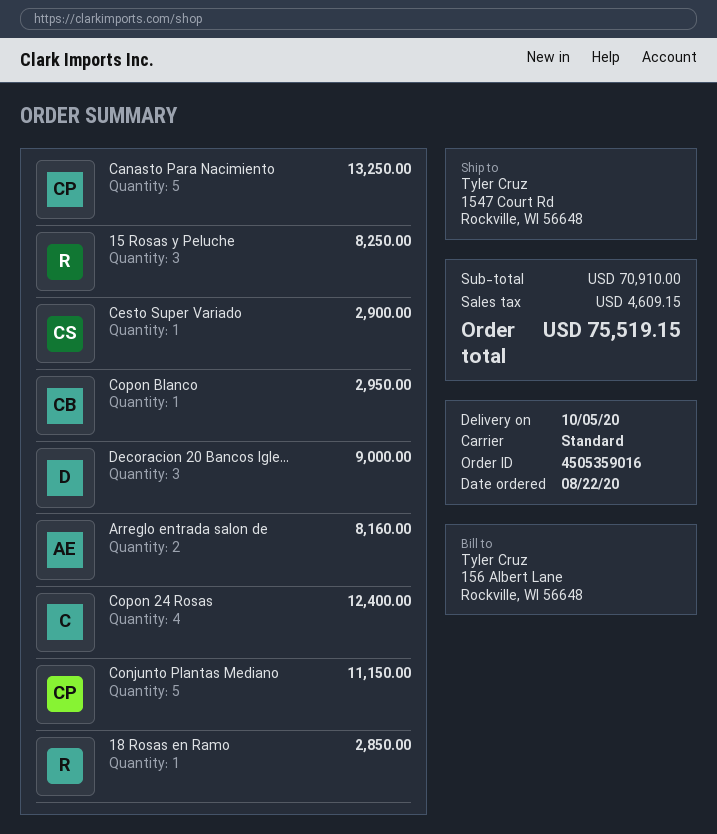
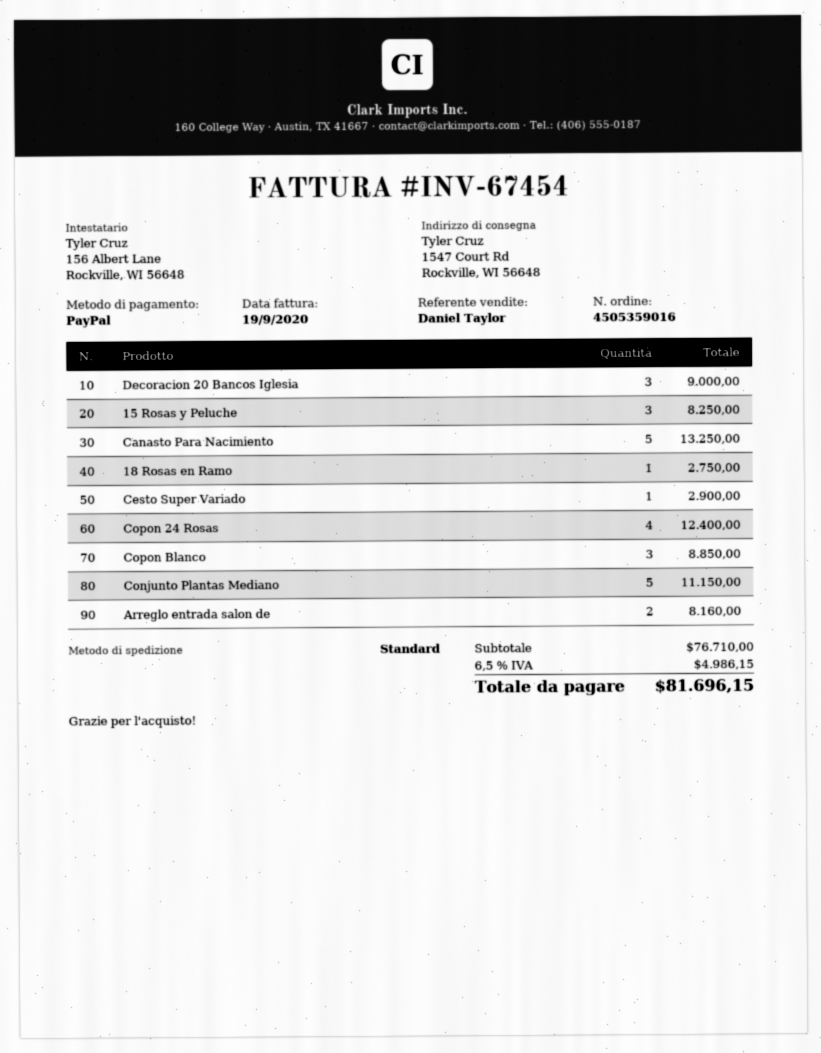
Copon Blanco: 1 for 2950.00 -> 3 for 8850.00
18 Rosas en Ramo: 1 for 2850.00 -> 1 for 2750.00
subtotal: 70910.00 -> 76710.00
tax: 4609.15 -> 4986.15
total: 75519.15 -> 81696.15

